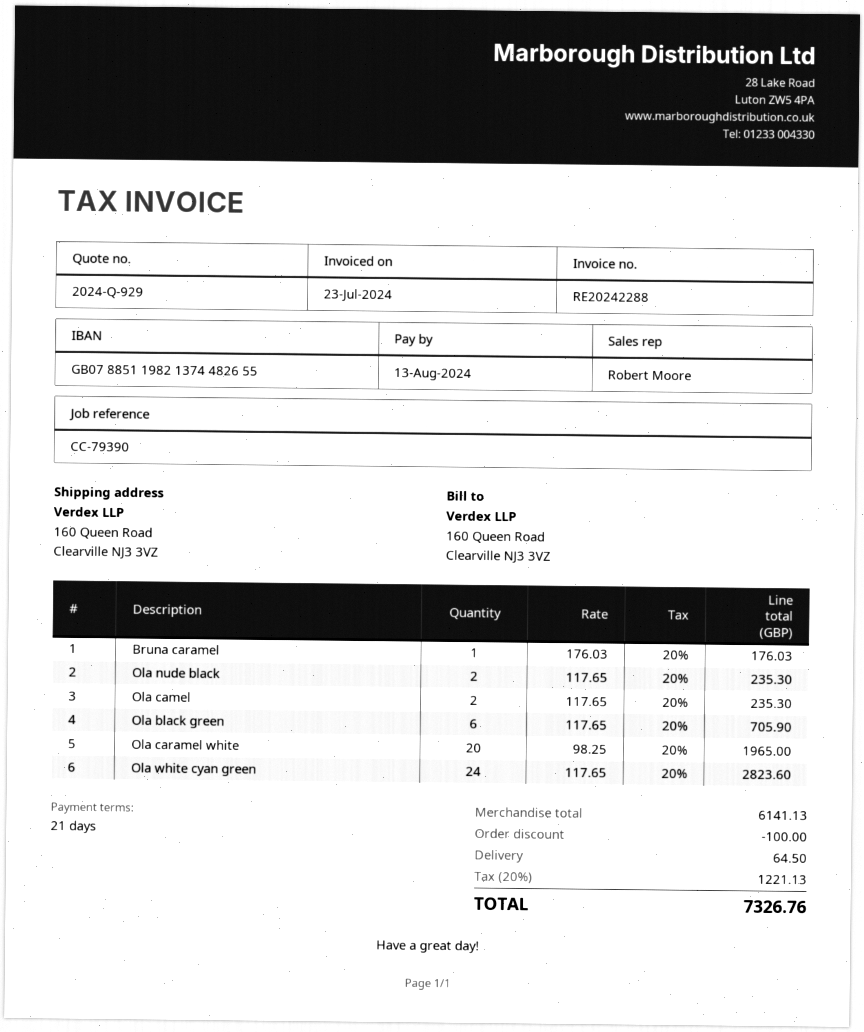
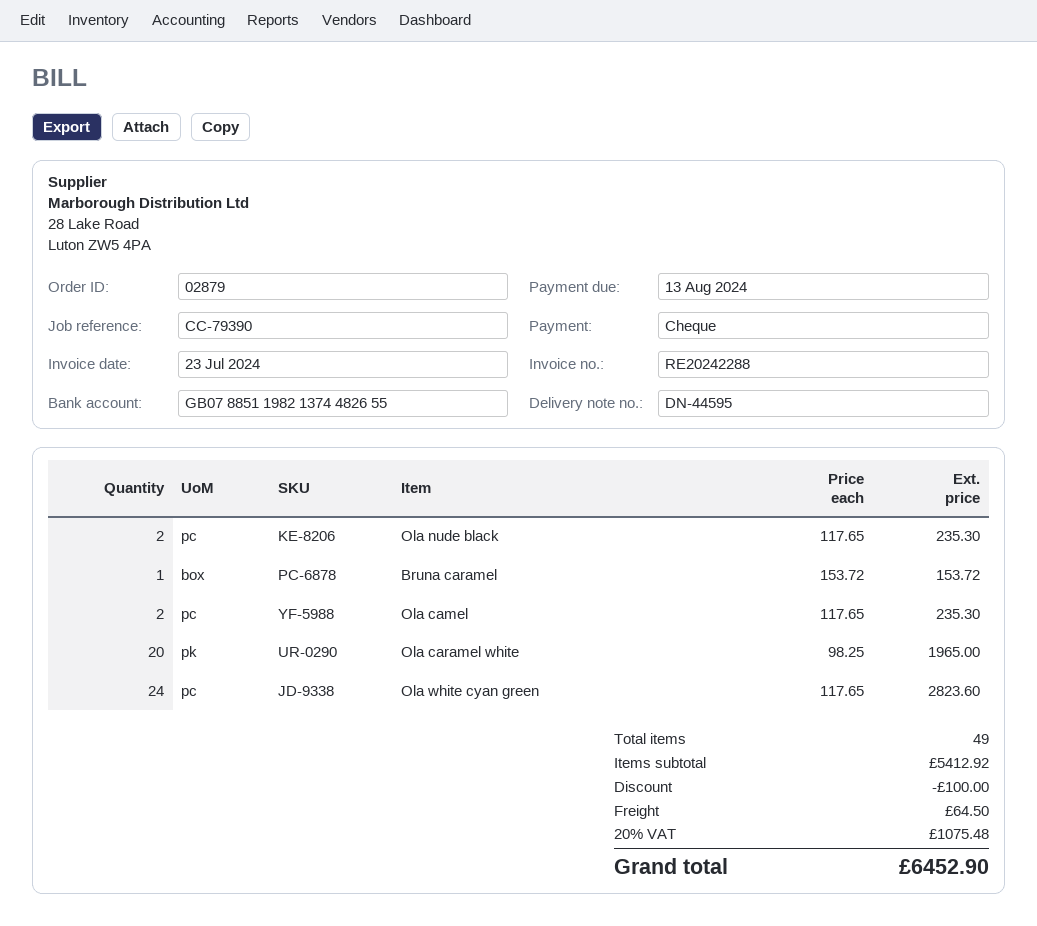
Bruna caramel: 1 x 176.03 = 176.03 -> 1 x 153.72 = 153.72
Ola black green: 6 x 117.65 = 705.90 -> none
subtotal: 6141.13 -> 5412.92
tax: 20% = 1221.13 -> 20% = 1075.48
total: 7326.76 -> 6452.90

